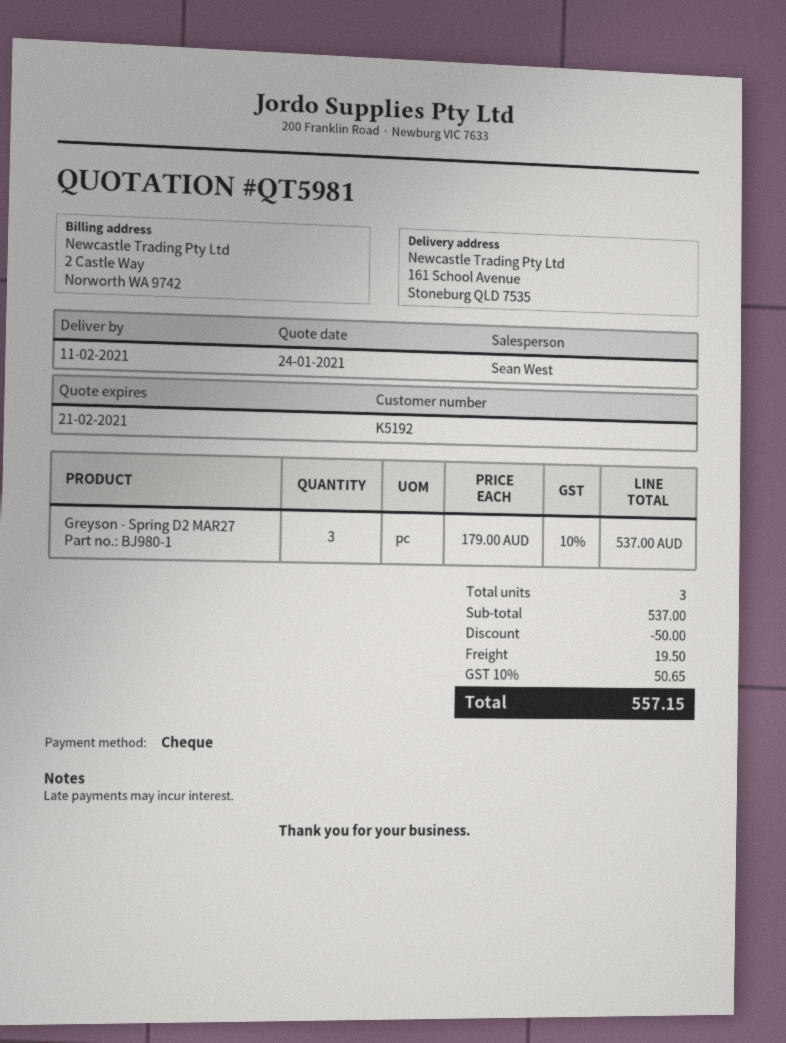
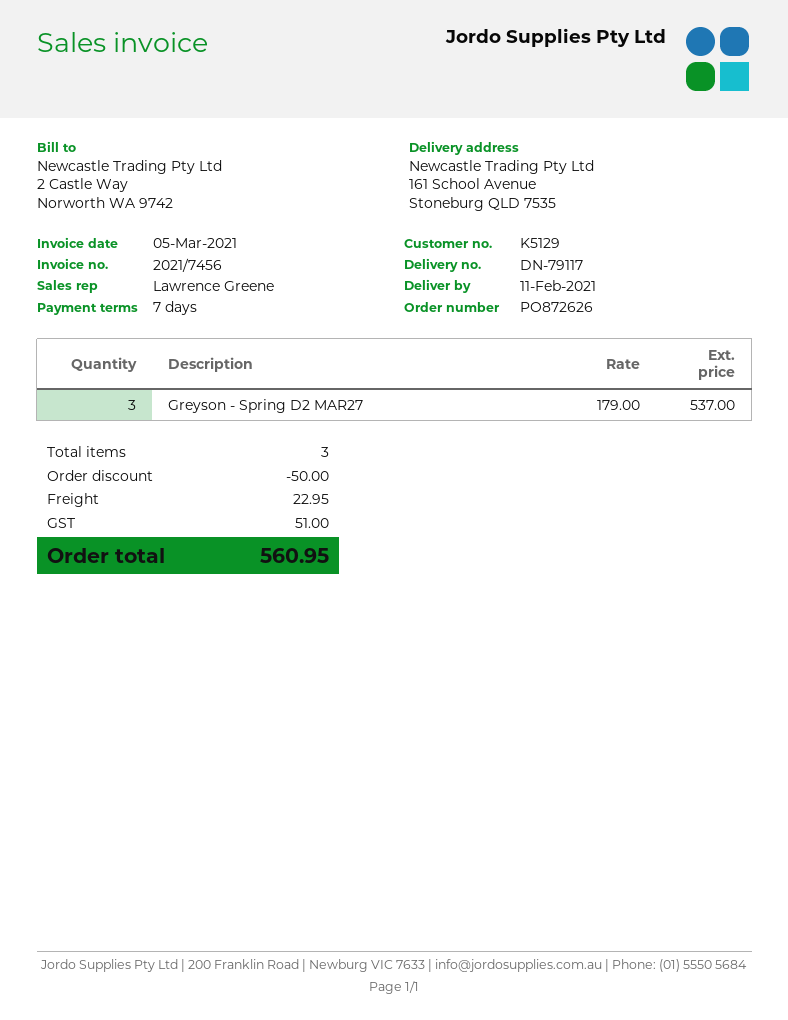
customer number: K5192 -> K5129
sales rep: Sean West -> Lawrence Greene
shipping: 19.50 -> 22.95
tax: 50.65 -> 51.00
total: 557.15 -> 560.95

